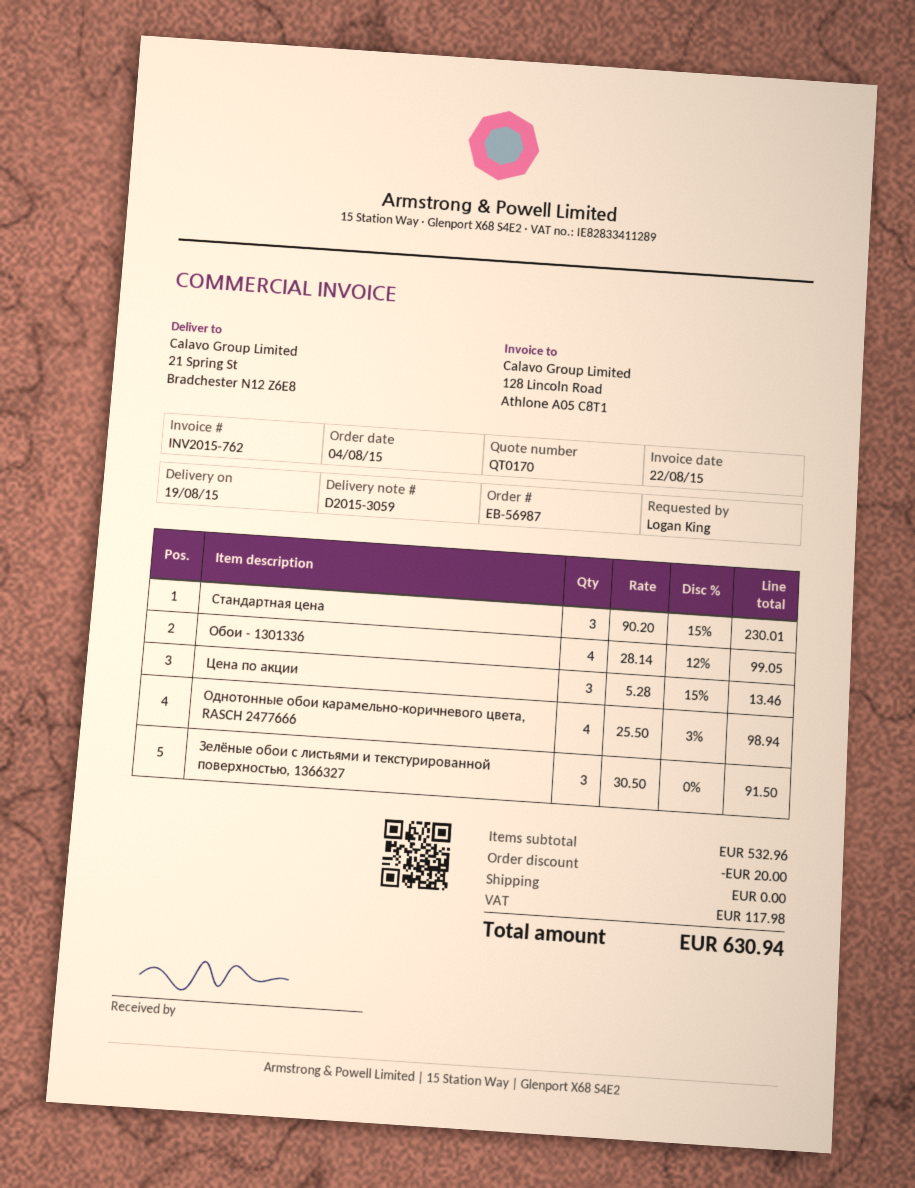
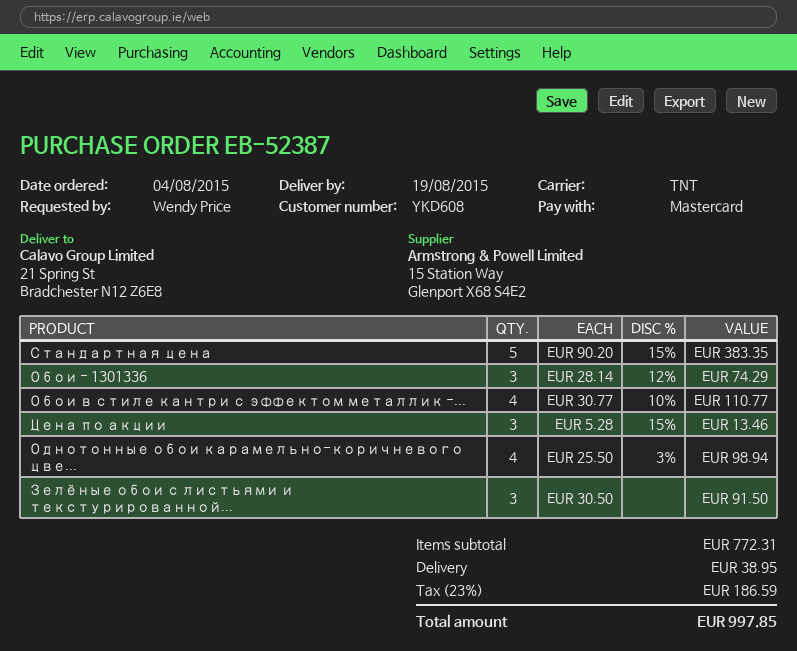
order number: EB-56987 -> EB-52387
ordered by: Logan King -> Wendy Price
Стандартная цена: 3 x 90.20 - 15% = 230.01 -> 5 x 90.20 - 15% = 383.35
Обои - 1301336: 4 x 28.14 - 12% = 99.05 -> 3 x 28.14 - 12% = 74.29
Обои в стиле кантри с эффектом металлик -...: none -> 4 x 30.77 - 10% = 110.77
subtotal: 532.96 -> 772.31
discount: 20.00 -> none
shipping: 0.00 -> 38.95
tax: 117.98 -> 186.59
total: 630.94 -> 997.85

